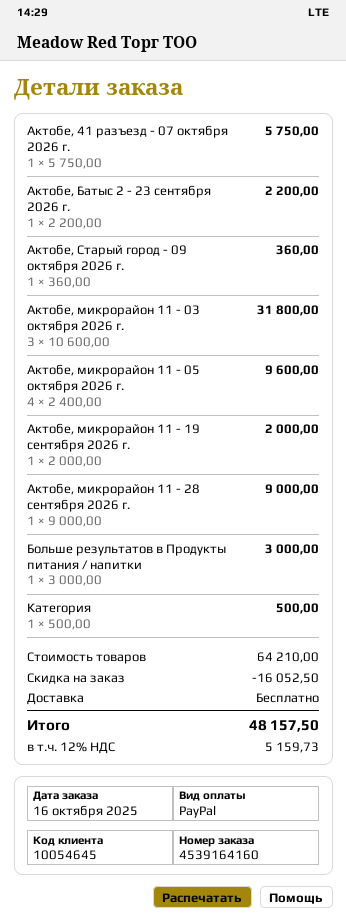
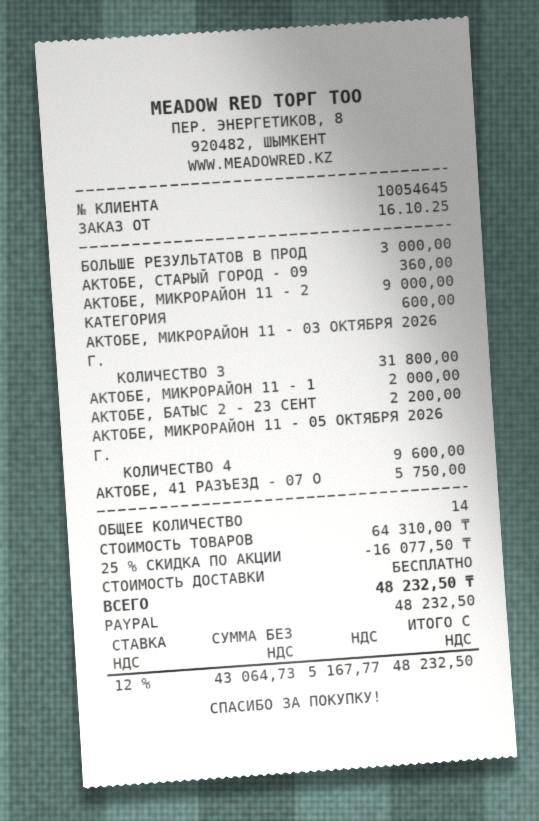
Категория: 1 for 500.00 -> 1 for 600.00
subtotal: 64210.00 -> 64310.00
discount: 16052.50 -> 16077.50
tax: 12% = 5159.73 -> 12% = 5167.77
total: 48157.50 -> 48232.50

